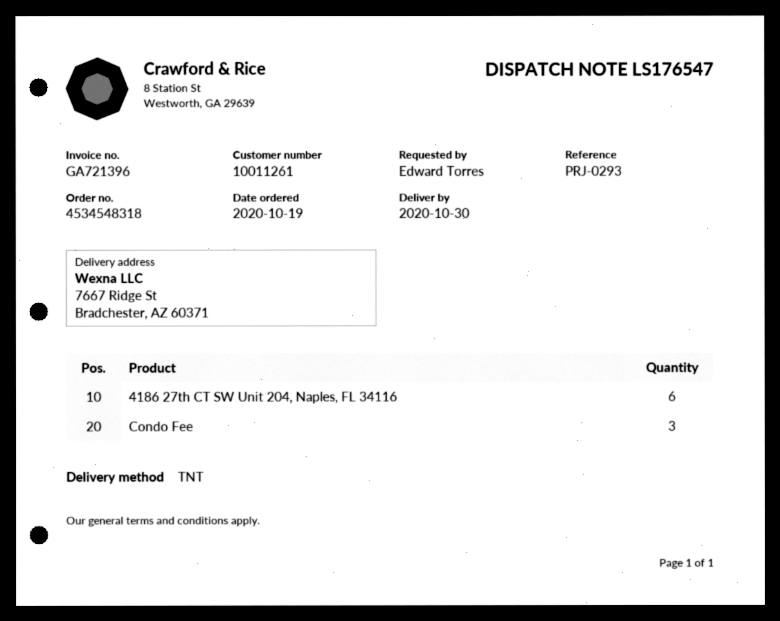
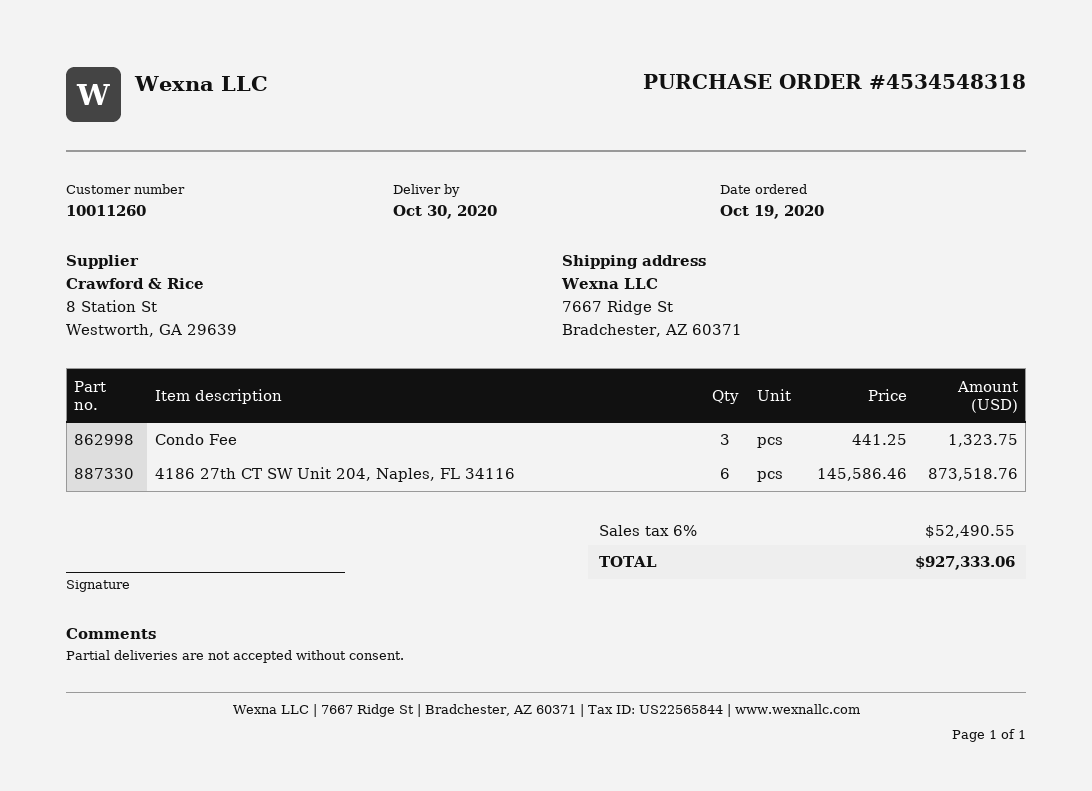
customer number: 10011261 -> 10011260

